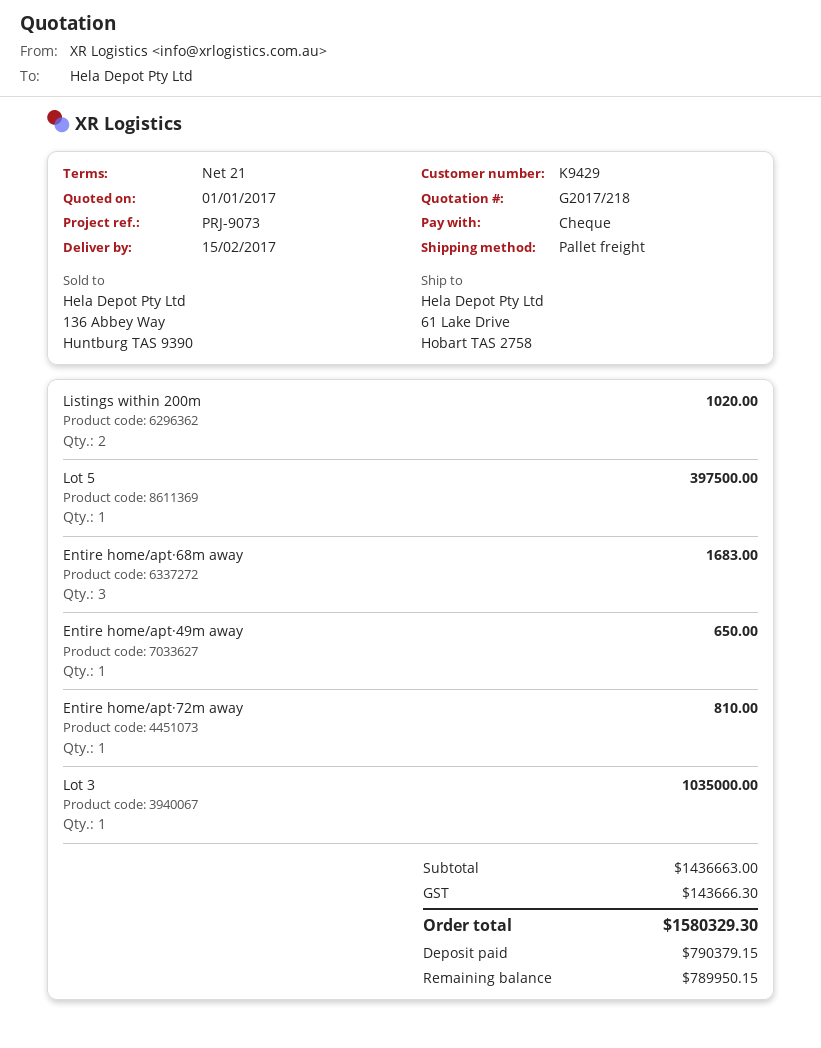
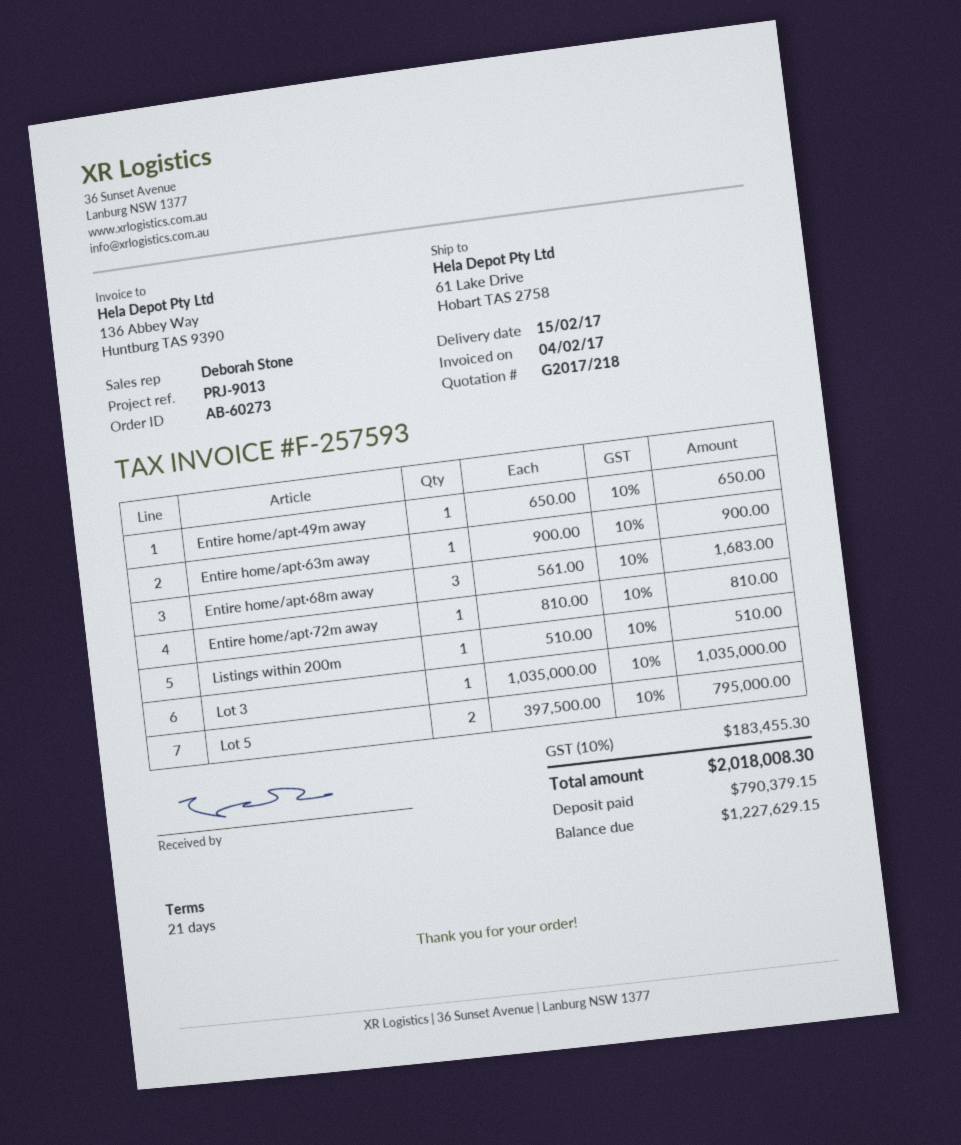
reference: PRJ-9073 -> PRJ-9013
Listings within 200m: 2 for 1020.00 -> 1 for 510.00
Lot 5: 1 for 397500.00 -> 2 for 795000.00
Entire home/apt·63m away: none -> 1 for 900.00
tax: 143666.30 -> 183455.30
total: 1580329.30 -> 2018008.30
balance: 789950.15 -> 1227629.15

